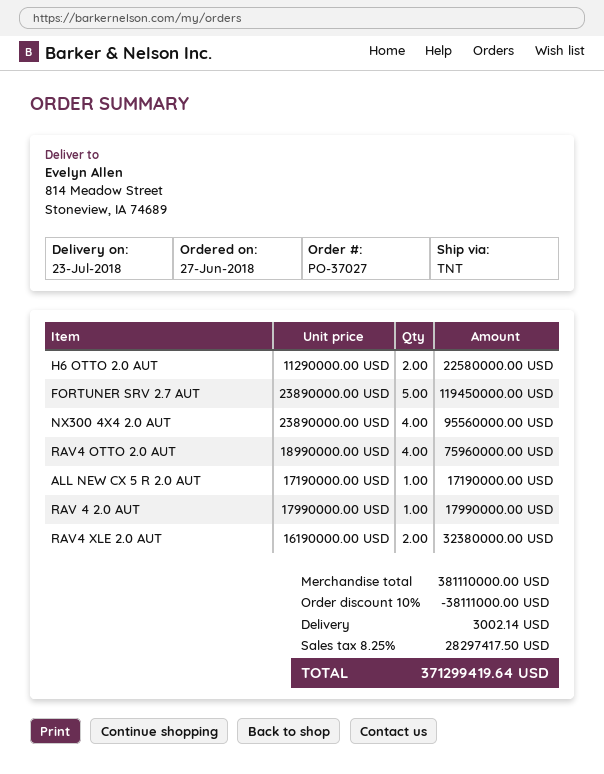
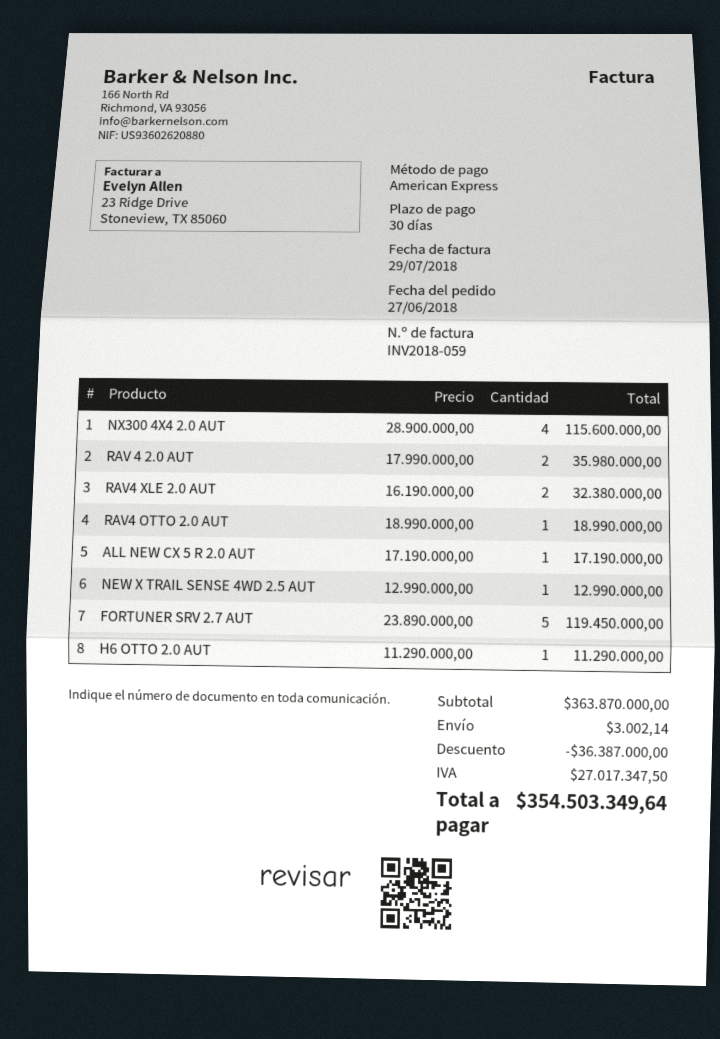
H6 OTTO 2.0 AUT: 2 x 11290000.00 = 22580000.00 -> 1 x 11290000.00 = 11290000.00
NX300 4X4 2.0 AUT: 4 x 23890000.00 = 95560000.00 -> 4 x 28900000.00 = 115600000.00
RAV4 OTTO 2.0 AUT: 4 x 18990000.00 = 75960000.00 -> 1 x 18990000.00 = 18990000.00
RAV 4 2.0 AUT: 1 x 17990000.00 = 17990000.00 -> 2 x 17990000.00 = 35980000.00
NEW X TRAIL SENSE 4WD 2.5 AUT: none -> 1 x 12990000.00 = 12990000.00
subtotal: 381110000.00 -> 363870000.00
discount: 38111000.00 -> 36387000.00
tax: 28297417.50 -> 27017347.50
total: 371299419.64 -> 354503349.64

